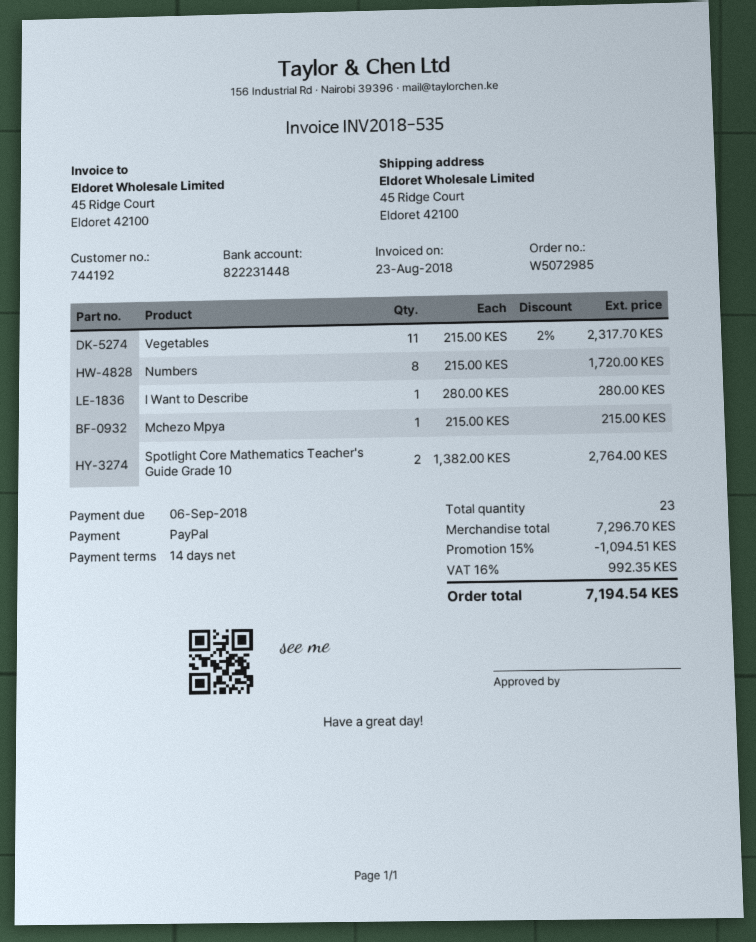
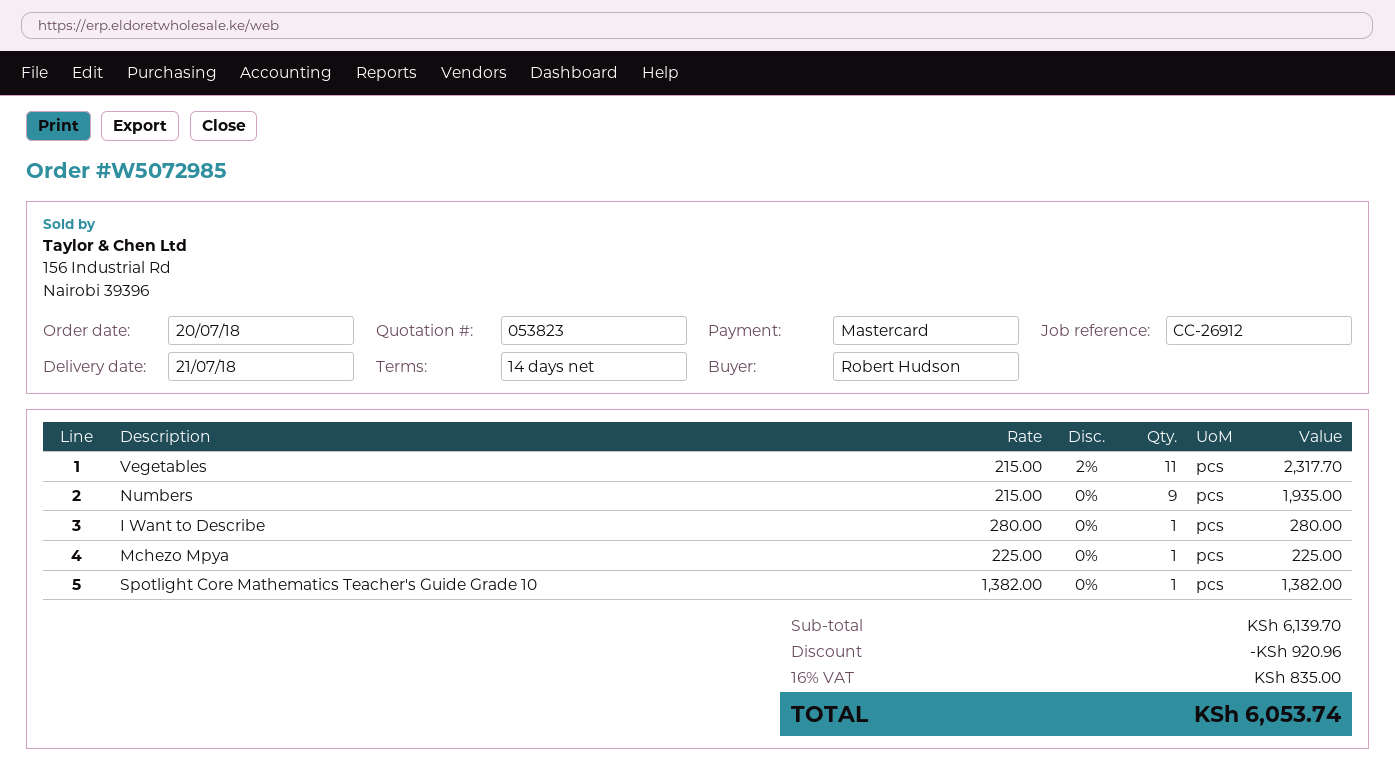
payment method: PayPal -> Mastercard
Numbers: 8 x 215.00 = 1720.00 -> 9 x 215.00 = 1935.00
Mchezo Mpya: 1 x 215.00 = 215.00 -> 1 x 225.00 = 225.00
Spotlight Core Mathematics Teacher's Guide Grade 10: 2 x 1382.00 = 2764.00 -> 1 x 1382.00 = 1382.00
subtotal: 7296.70 -> 6139.70
discount: 1094.51 -> 920.96
tax: 16% = 992.35 -> 16% = 835.00
total: 7194.54 -> 6053.74

